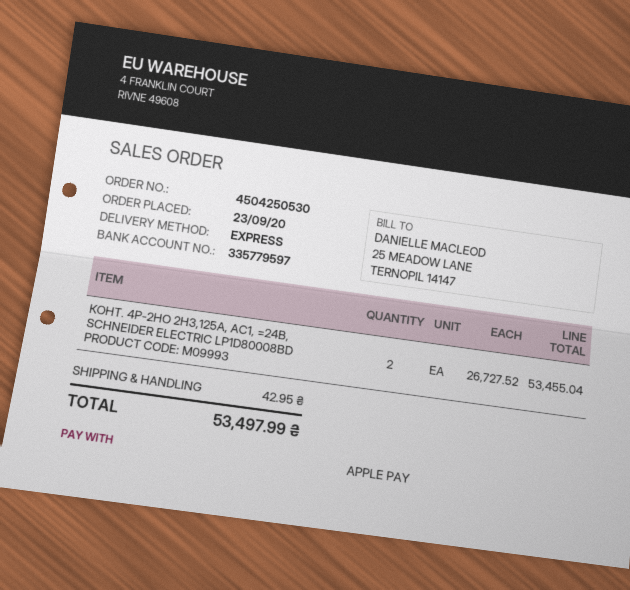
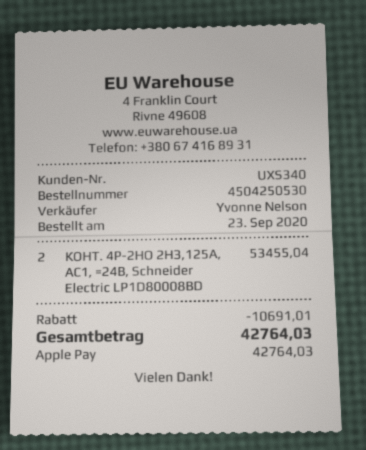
discount: none -> 10691.01
shipping: 42.95 -> none
total: 53497.99 -> 42764.03

